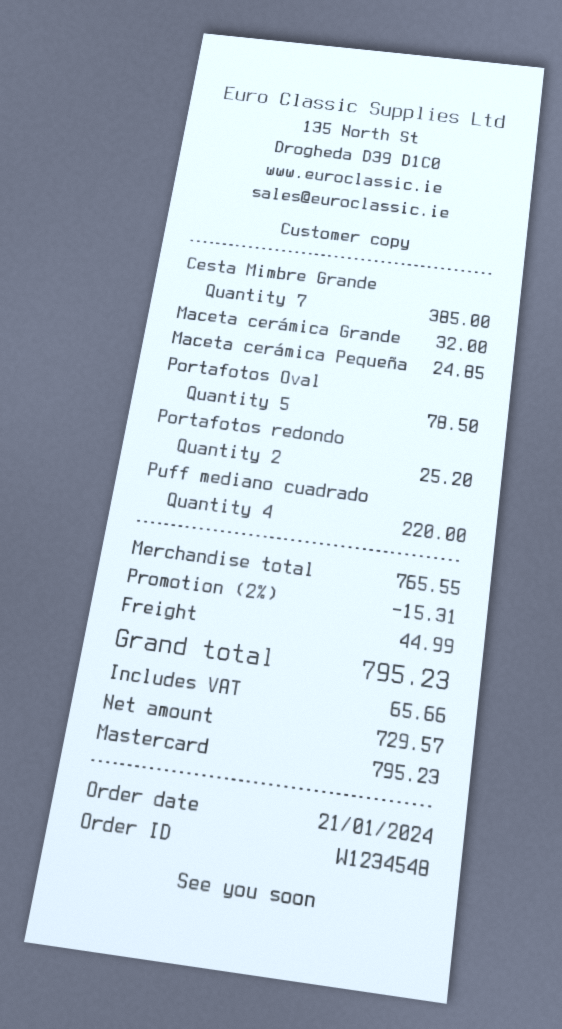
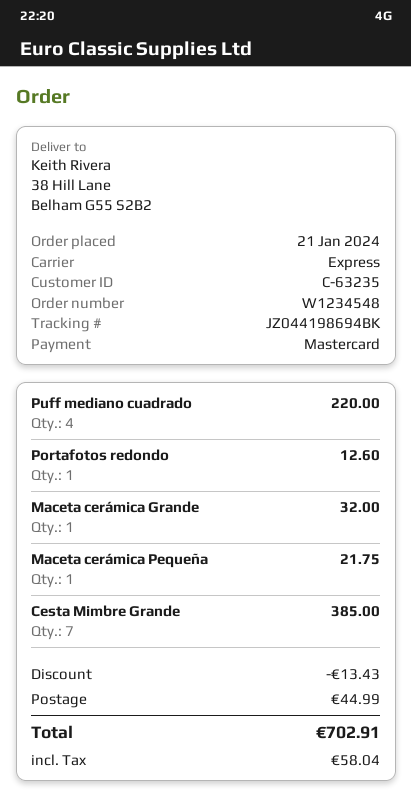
Maceta cerámica Pequeña: 1 for 24.85 -> 1 for 21.75
Portafotos Oval: 5 for 78.50 -> none
Portafotos redondo: 2 for 25.20 -> 1 for 12.60
discount: 15.31 -> 13.43
tax: 65.66 -> 58.04
total: 795.23 -> 702.91

